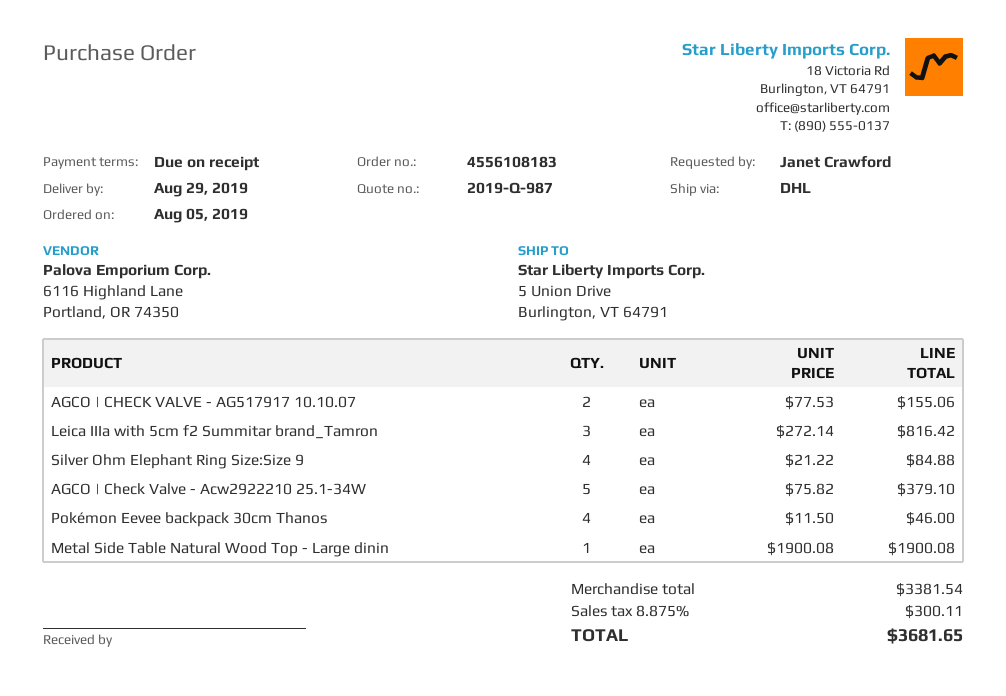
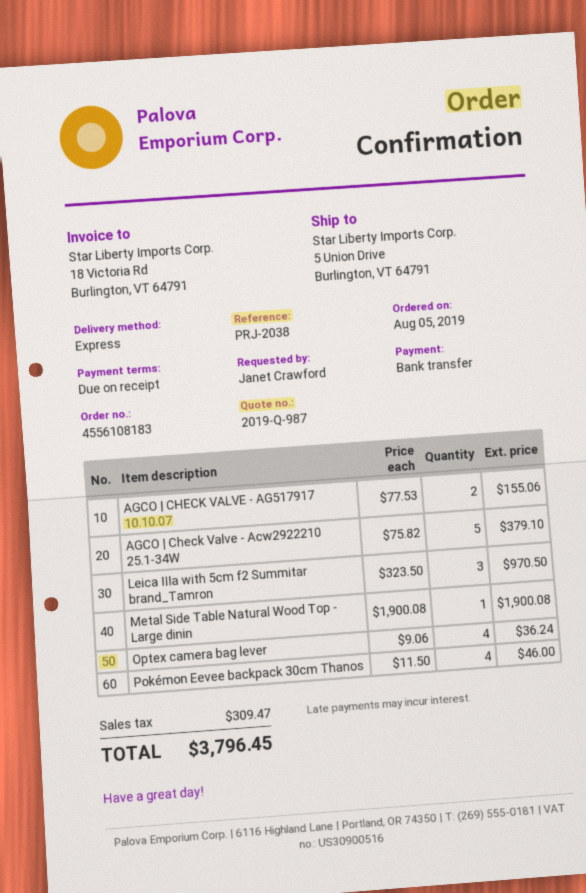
shipping method: DHL -> express
Leica IIIa with 5cm f2 Summitar brand_Tamron: 3 x 272.14 = 816.42 -> 3 x 323.50 = 970.50
Silver Ohm Elephant Ring Size:Size 9: 4 x 21.22 = 84.88 -> none
Optex camera bag lever: none -> 4 x 9.06 = 36.24
tax: 300.11 -> 309.47
total: 3681.65 -> 3796.45

